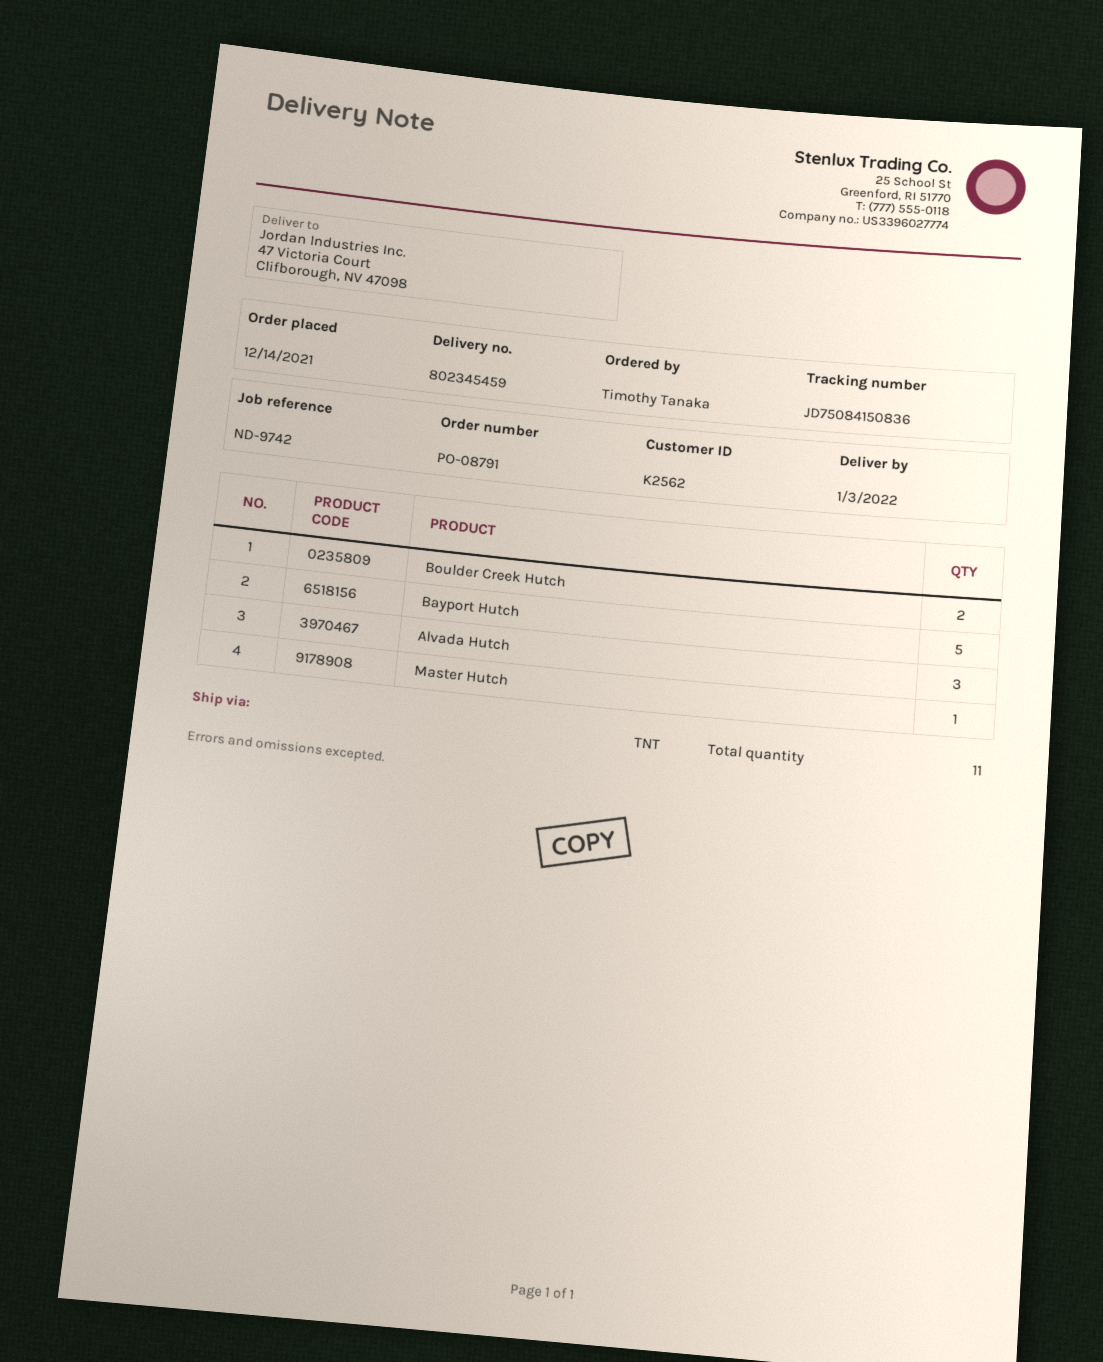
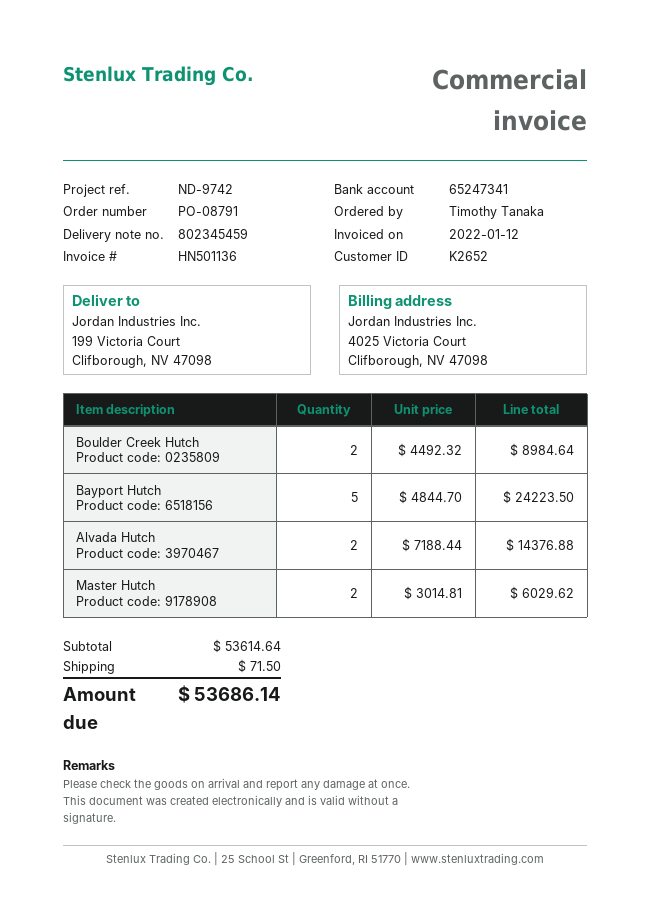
customer number: K2562 -> K2652
ship to: 47 Victoria Court, Clifborough, NV 47098 -> 199 Victoria Court, Clifborough, NV 47098
Alvada Hutch: 3 -> 2
Master Hutch: 1 -> 2

